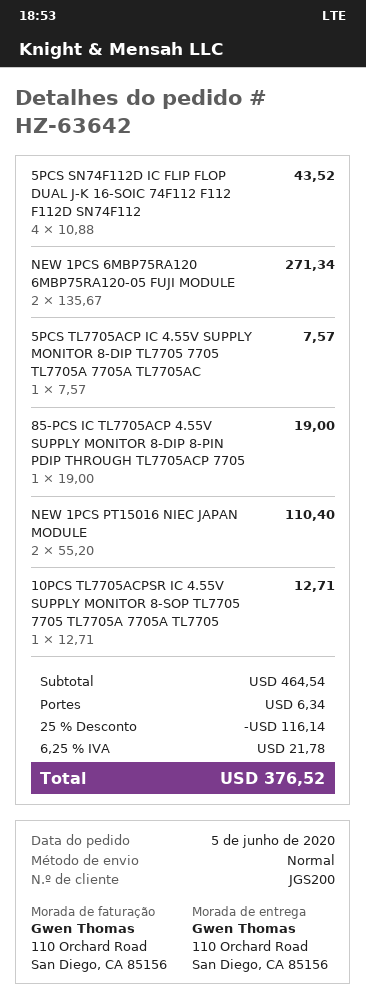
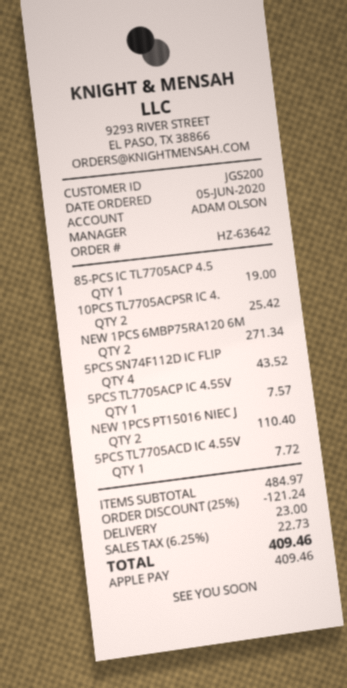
10PCS TL7705ACPSR IC 4.55V SUPPLY MONITOR 8-SOP TL7705 7705 TL7705A 7705A TL7705: 1 for 12.71 -> 2 for 25.42
5PCS TL7705ACD IC 4.55V: none -> 1 for 7.72
subtotal: 464.54 -> 484.97
discount: 25% = 116.14 -> 25% = 121.24
shipping: 6.34 -> 23.00
tax: 6.25% = 21.78 -> 6.25% = 22.73
total: 376.52 -> 409.46

